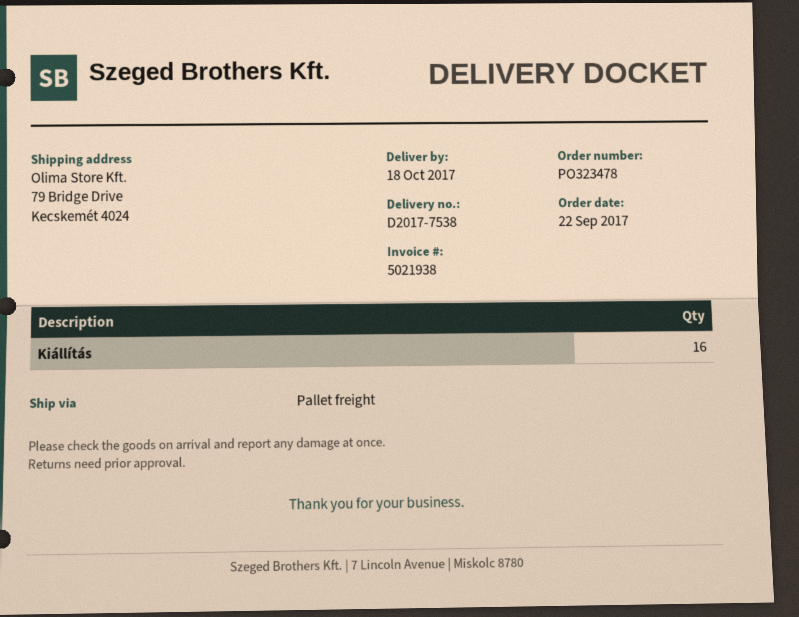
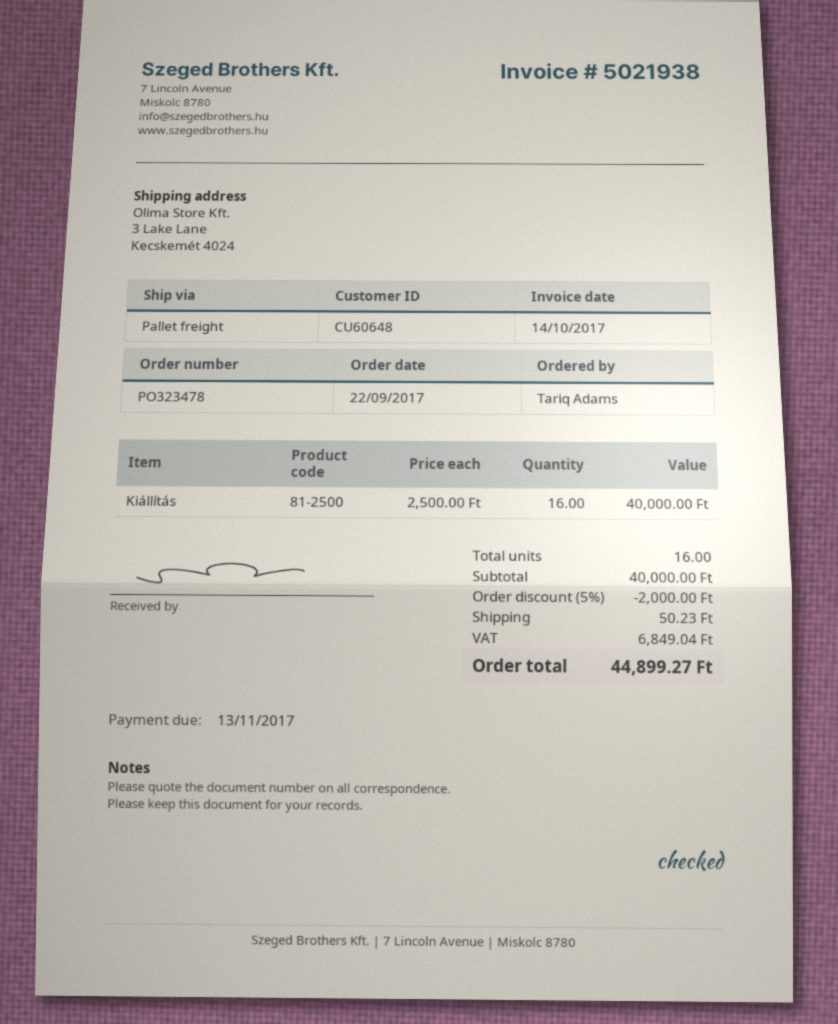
ship to: 79 Bridge Drive, Kecskemét 4024 -> 3 Lake Lane, Kecskemét 4024

